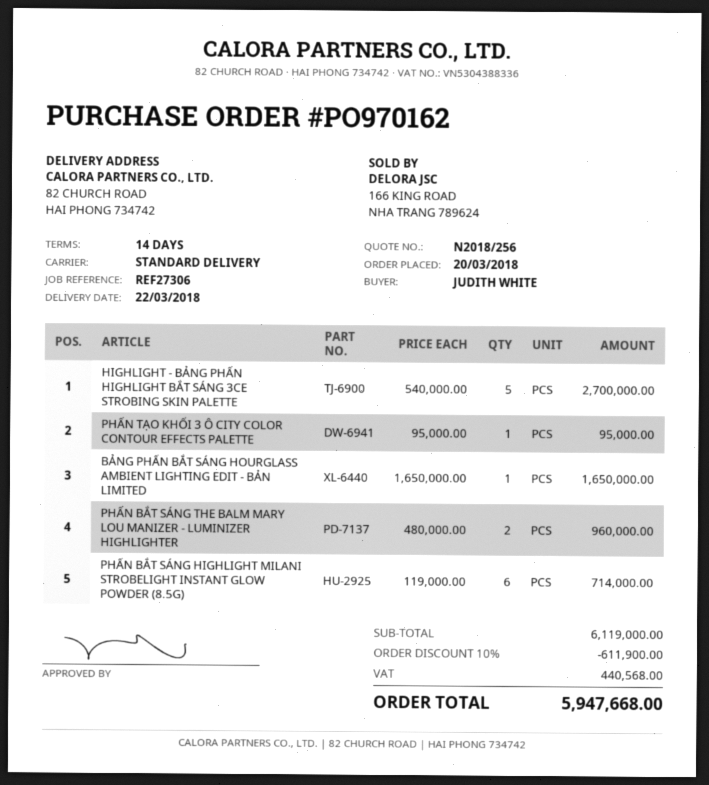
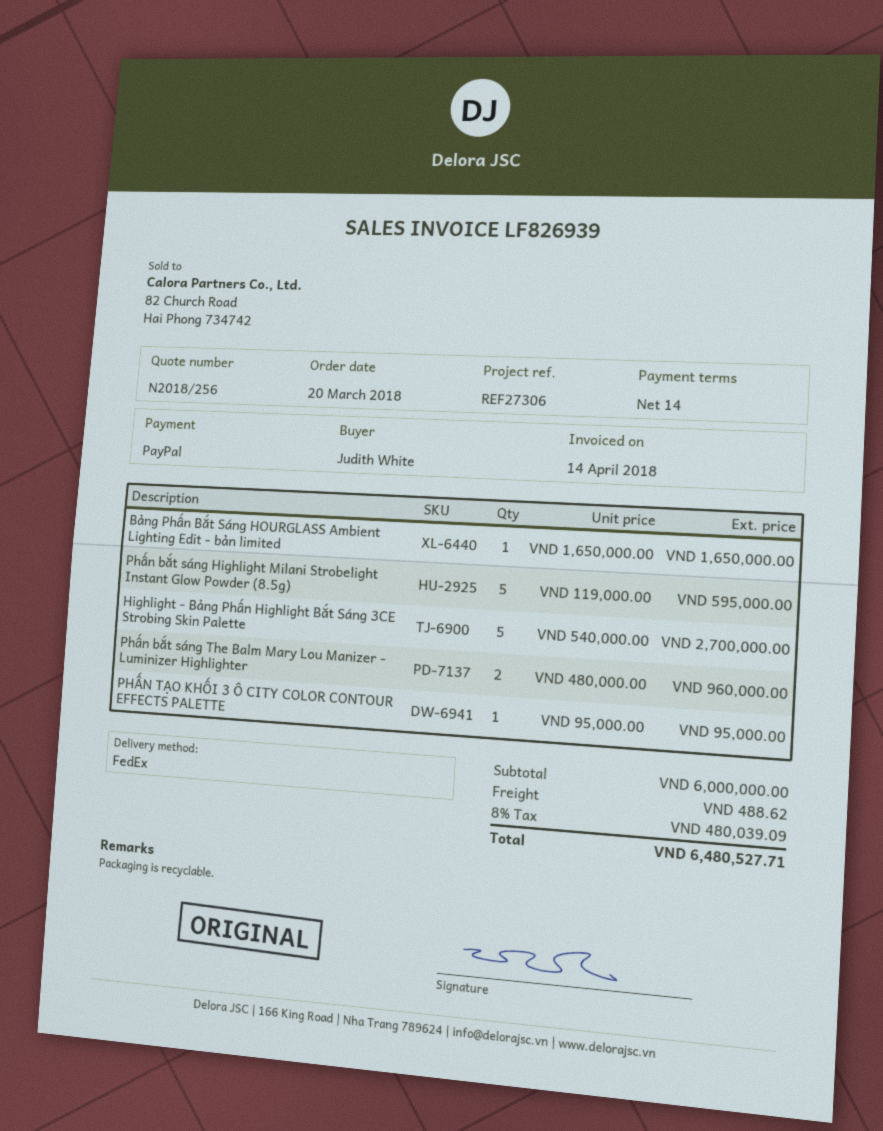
shipping method: standard -> FedEx
PHẤN BẮT SÁNG HIGHLIGHT MILANI STROBELIGHT INSTANT GLOW POWDER (8.5G): 6 x 119000.00 = 714000.00 -> 5 x 119000.00 = 595000.00
subtotal: 6119000.00 -> 6000000.00
discount: 10% = 611900.00 -> none
shipping: none -> 488.62
tax: 440568.00 -> 480039.09
total: 5947668.00 -> 6480527.71

